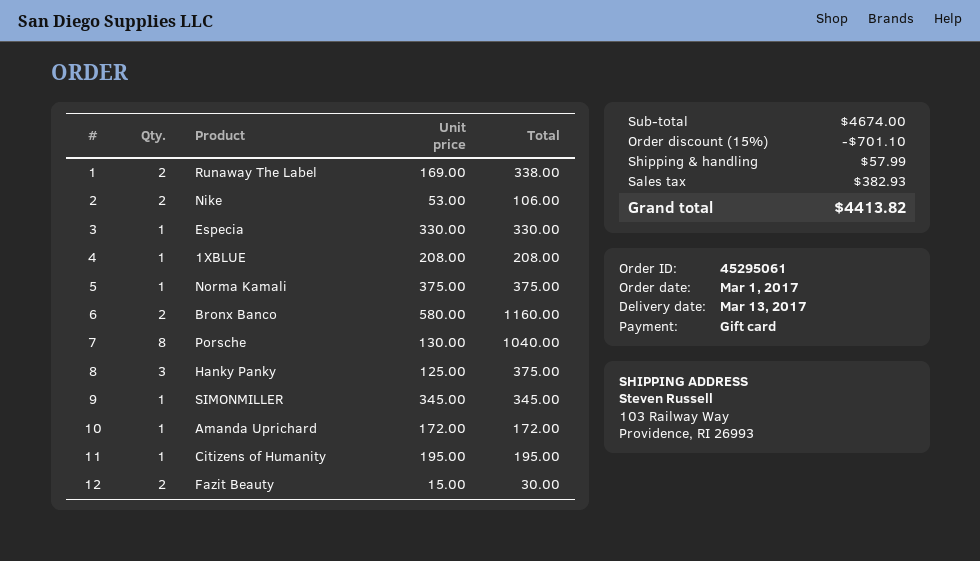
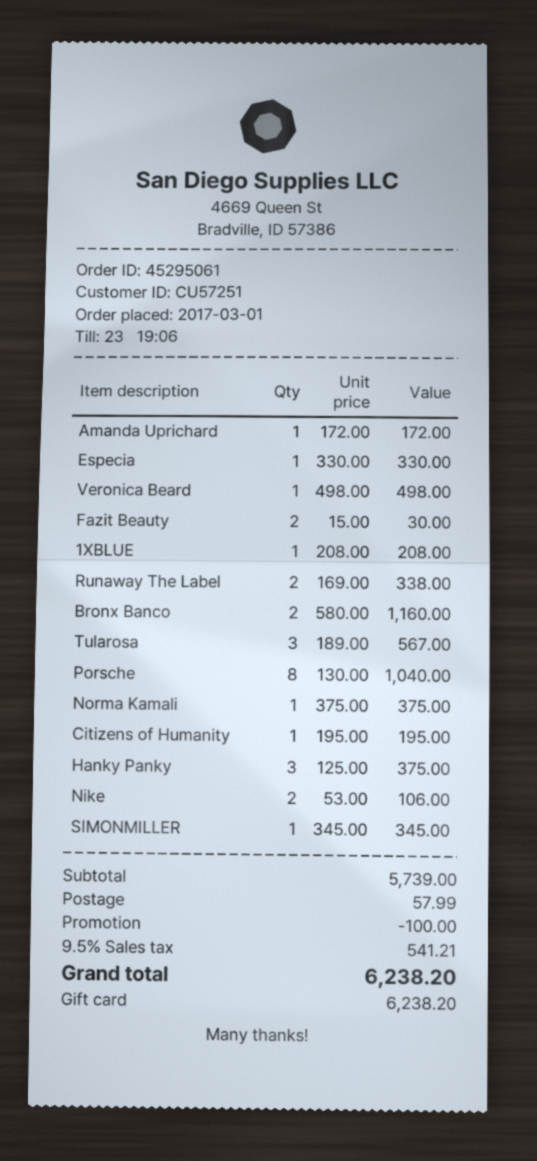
Veronica Beard: none -> 1 x 498.00 = 498.00
Tularosa: none -> 3 x 189.00 = 567.00
subtotal: 4674.00 -> 5739.00
discount: 701.10 -> 100.00
tax: 382.93 -> 541.21
total: 4413.82 -> 6238.20

